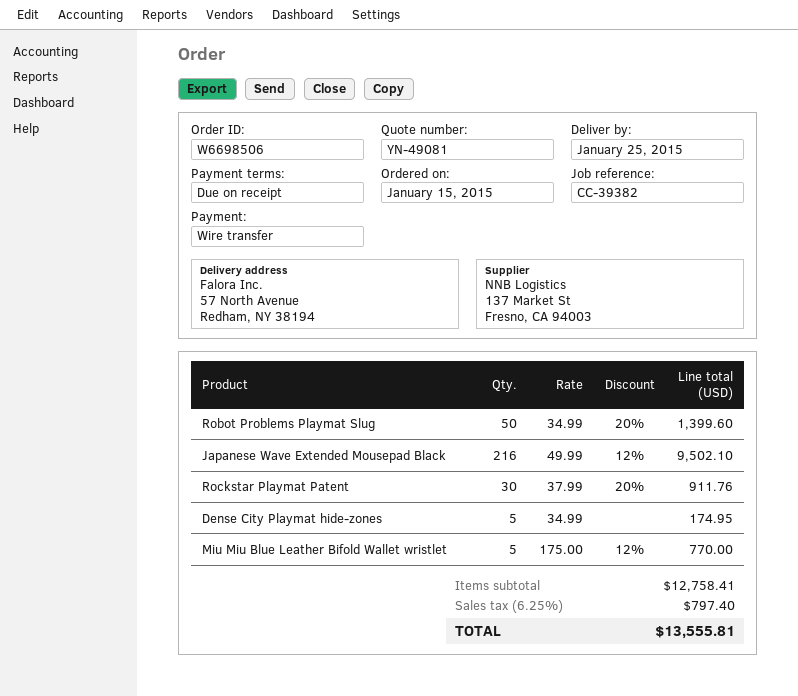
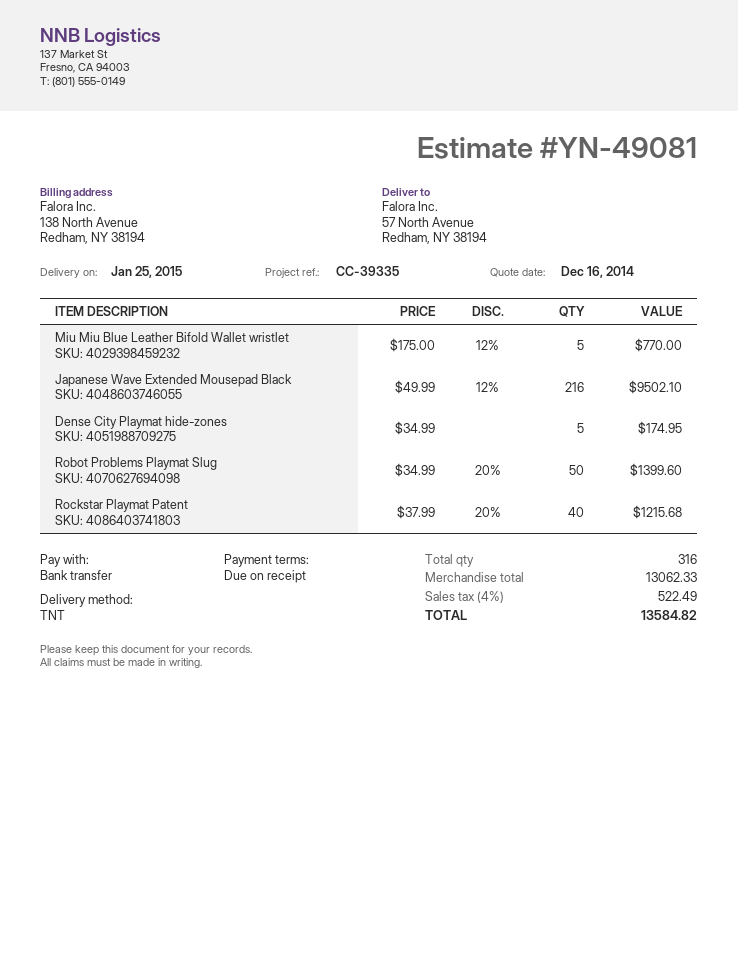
reference: CC-39382 -> CC-39335
Rockstar Playmat Patent: 30 x 37.99 - 20% = 911.76 -> 40 x 37.99 - 20% = 1215.68
subtotal: 12758.41 -> 13062.33
tax: 6.25% = 797.40 -> 4% = 522.49
total: 13555.81 -> 13584.82

